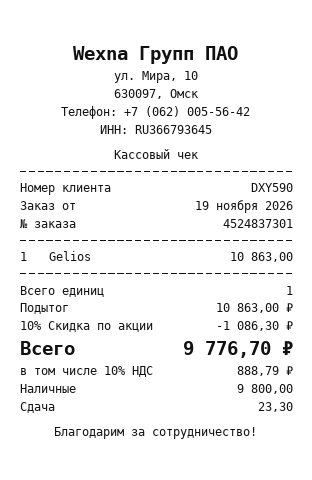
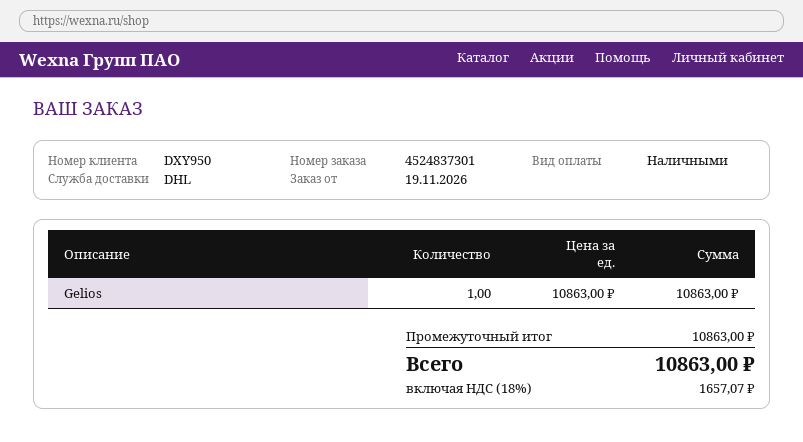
customer number: DXY590 -> DXY950
discount: 10% = 1086.30 -> none
tax: 10% = 888.79 -> 18% = 1657.07
total: 9776.70 -> 10863.00

